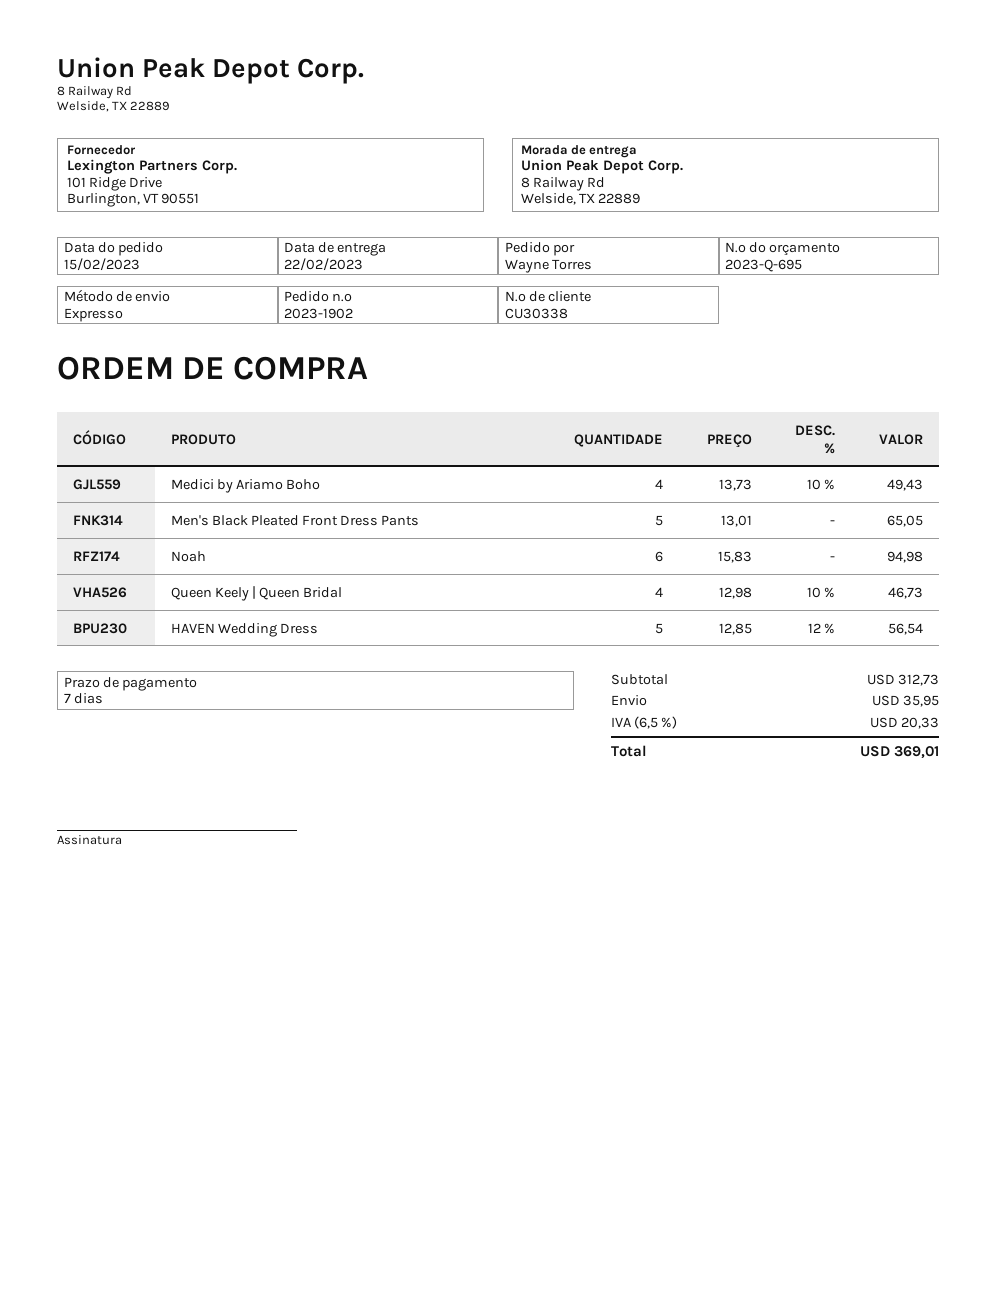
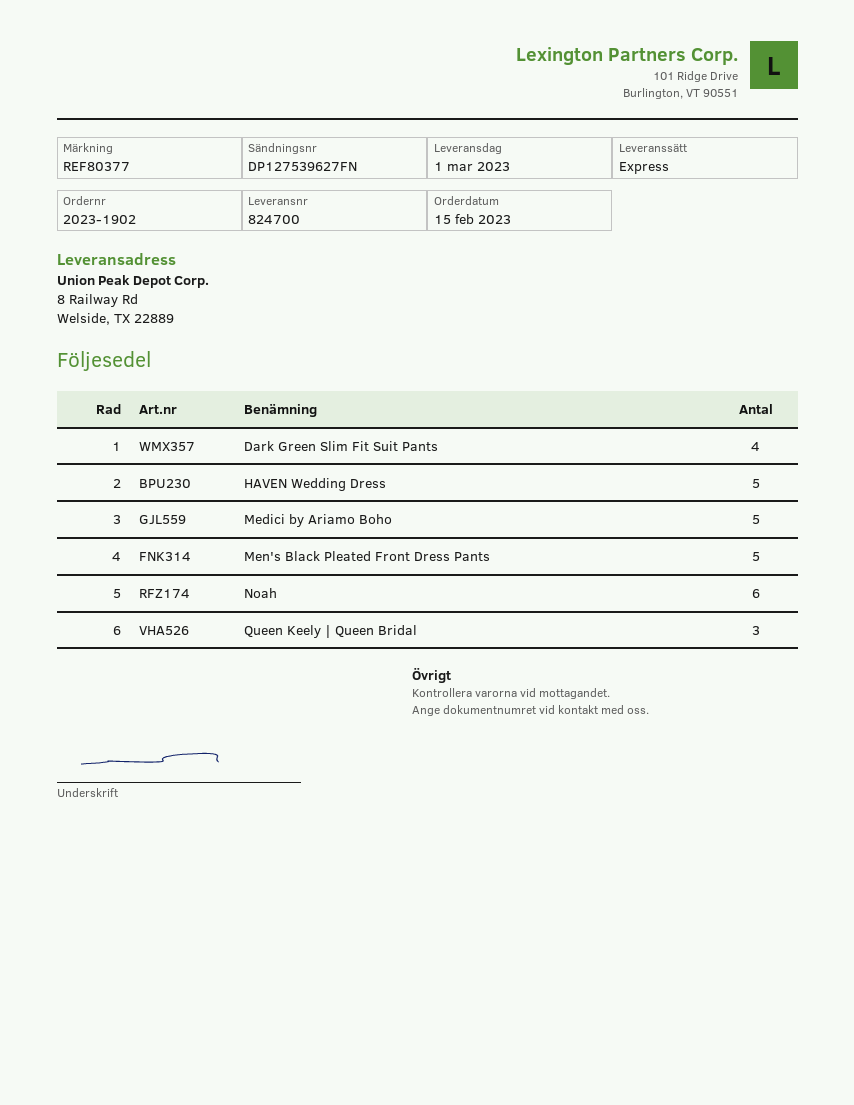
delivery date: 2023-02-22 -> 2023-03-01
Medici by Ariamo Boho: 4 -> 5
Queen Keely | Queen Bridal: 4 -> 3
Dark Green Slim Fit Suit Pants: none -> 4

